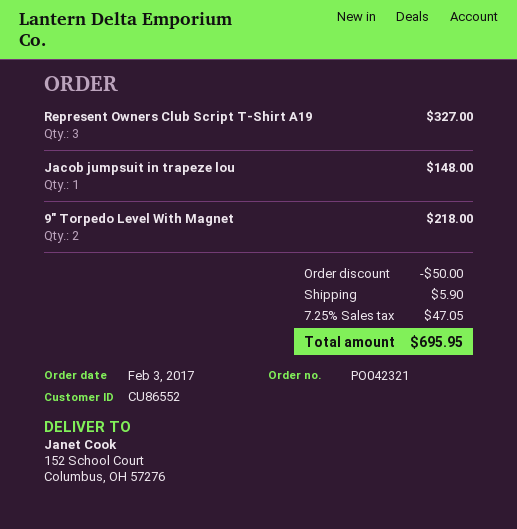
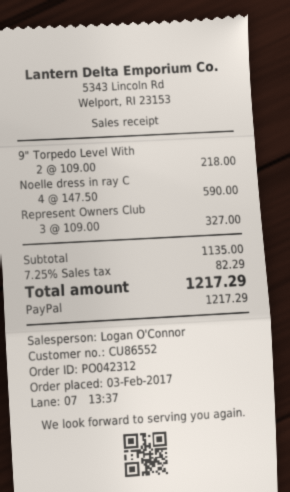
order number: PO042321 -> PO042312
Jacob jumpsuit in trapeze lou: 1 for 148.00 -> none
Noelle dress in ray C: none -> 4 for 590.00
discount: 50.00 -> none
shipping: 5.90 -> none
tax: 7.25% = 47.05 -> 7.25% = 82.29
total: 695.95 -> 1217.29

